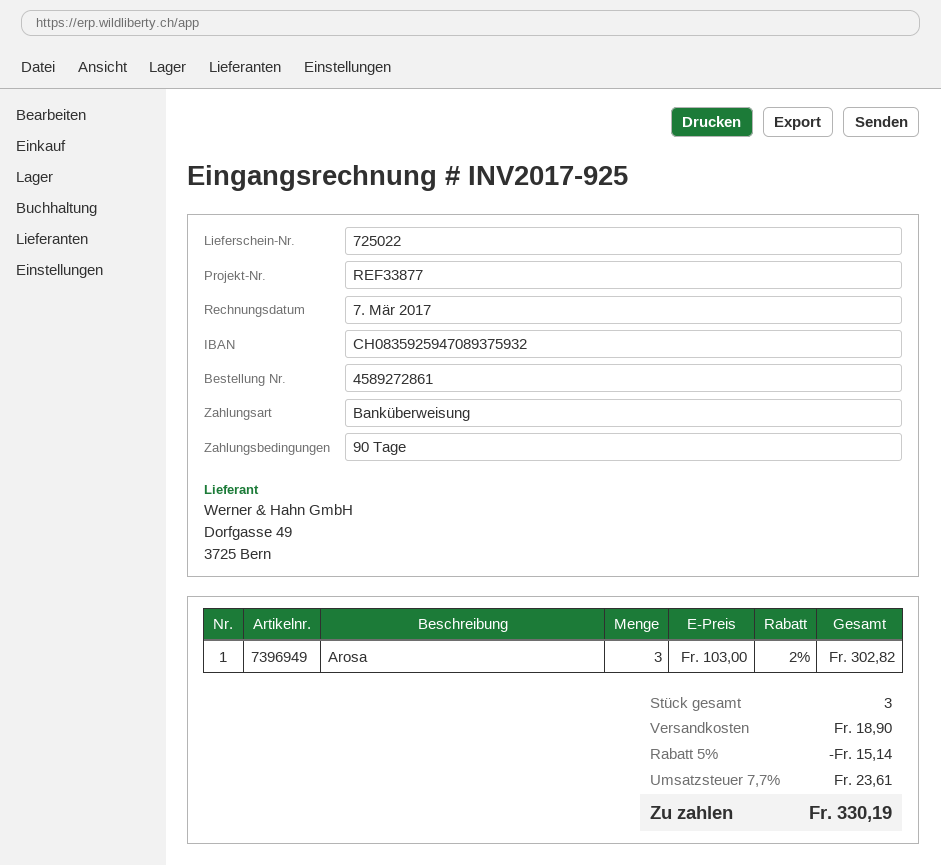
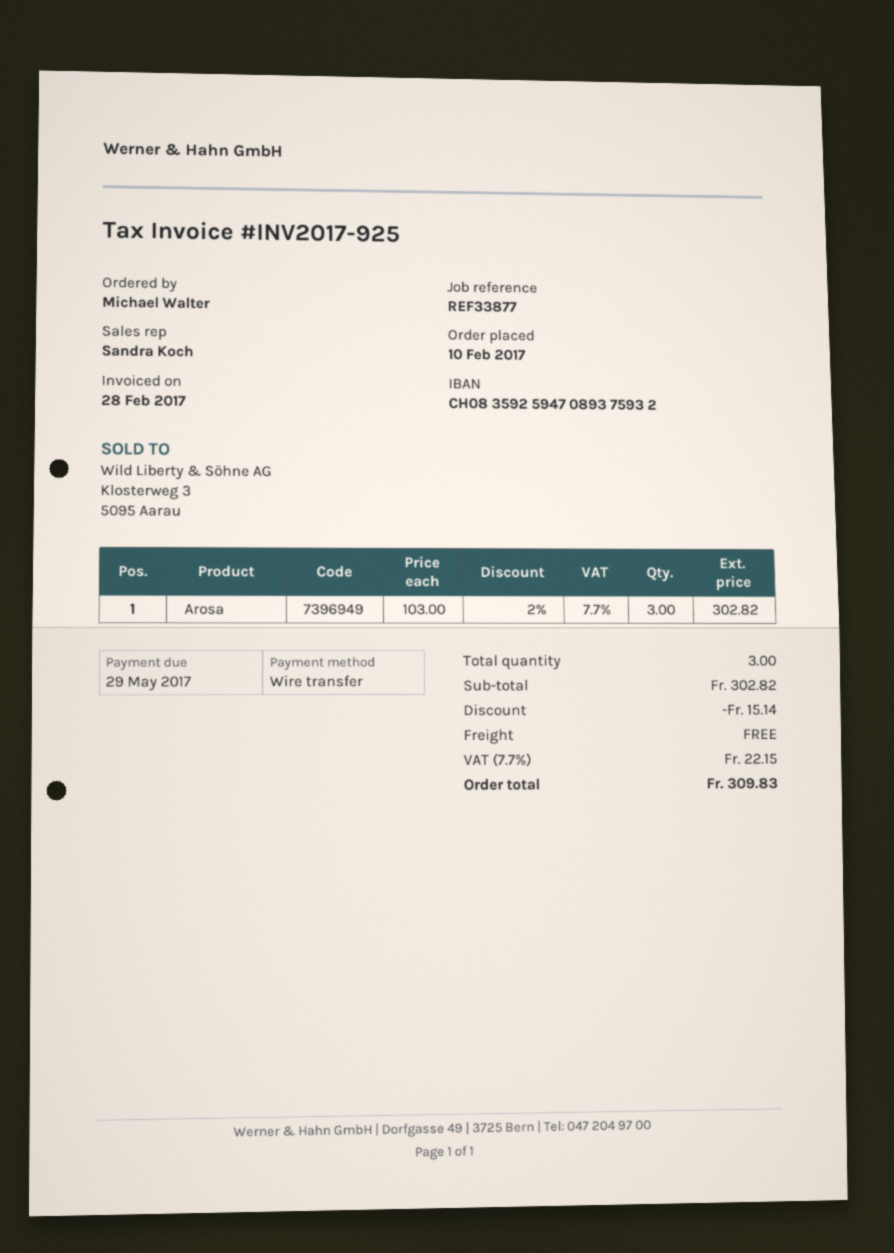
invoice date: 2017-03-07 -> 2017-02-28
shipping: 18.90 -> 0.00
tax: 7.7% = 23.61 -> 7.7% = 22.15
total: 330.19 -> 309.83

